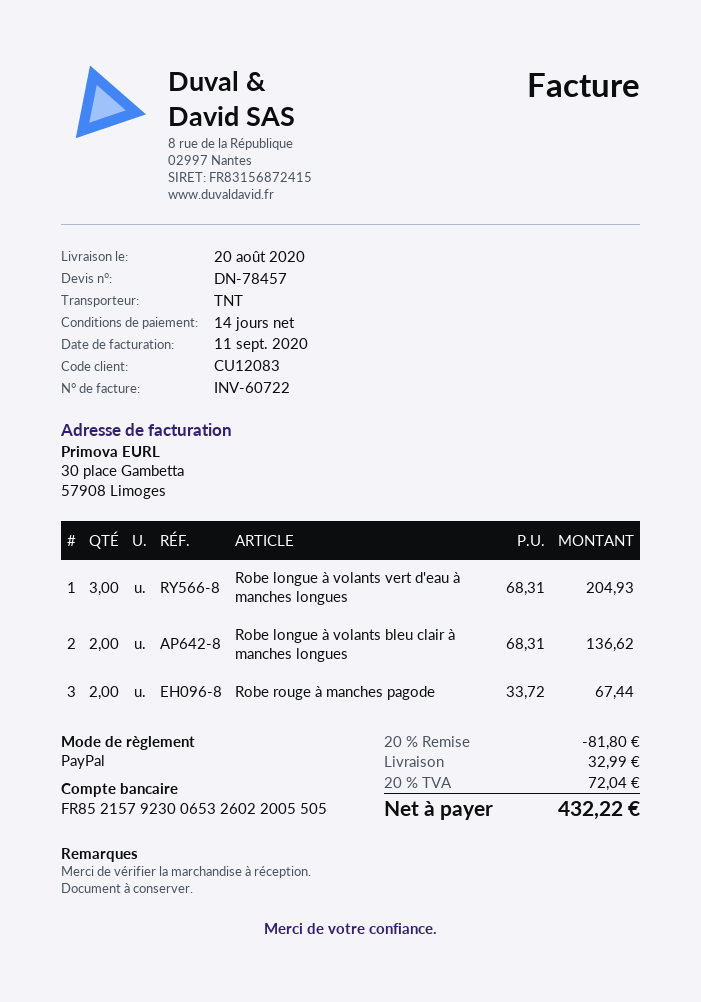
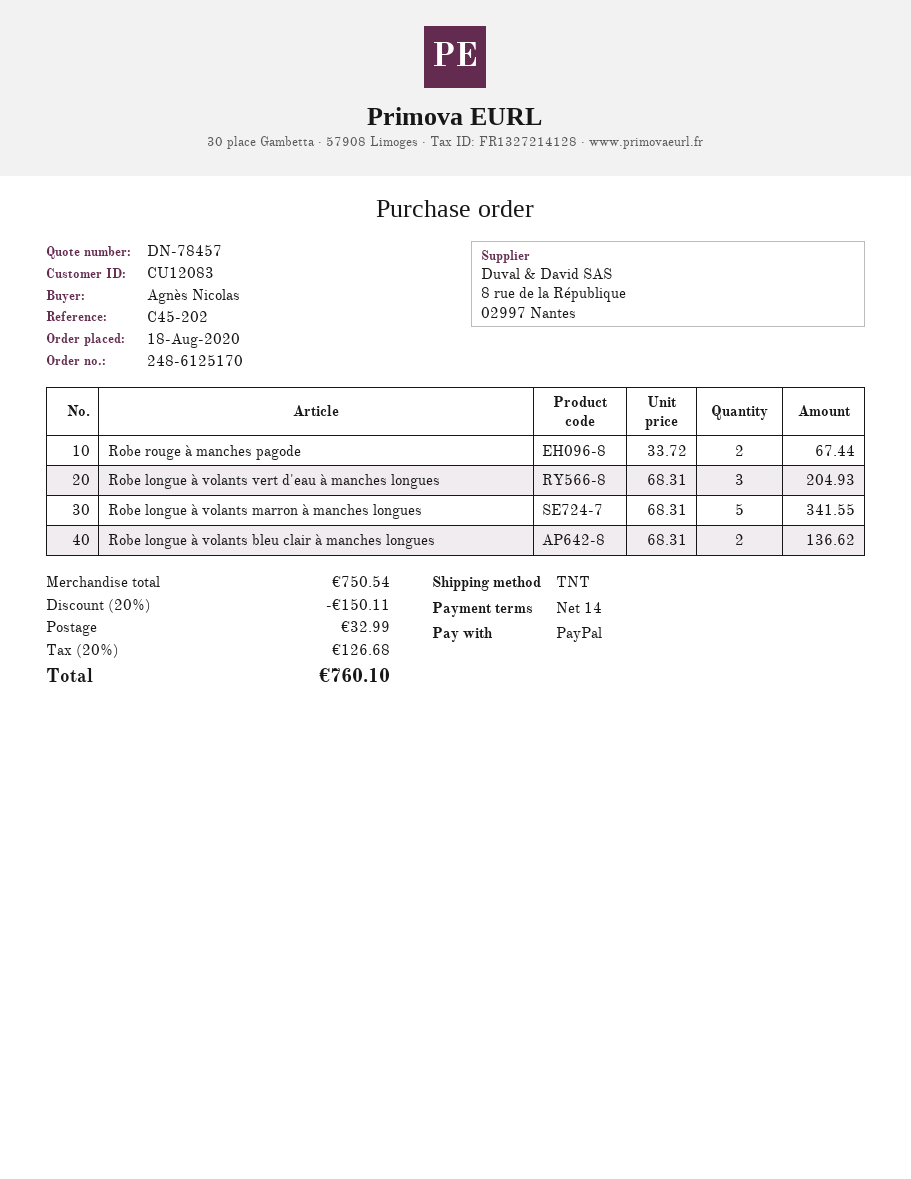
Robe longue à volants marron à manches longues: none -> 5 x 68.31 = 341.55
discount: 20% = 81.80 -> 20% = 150.11
tax: 20% = 72.04 -> 20% = 126.68
total: 432.22 -> 760.10

